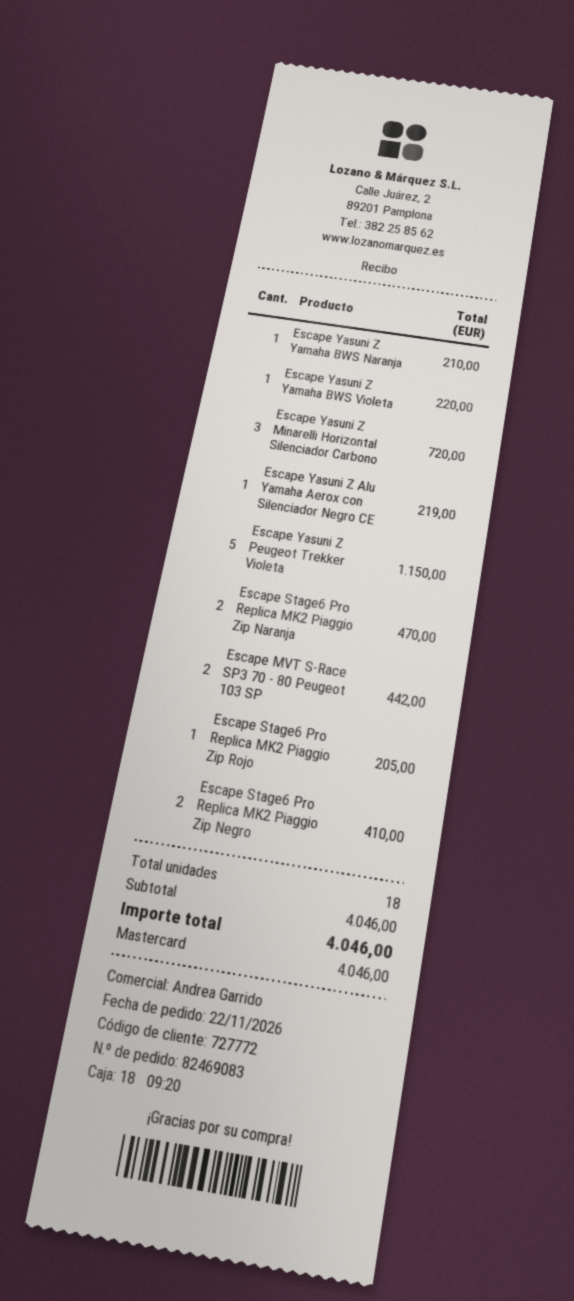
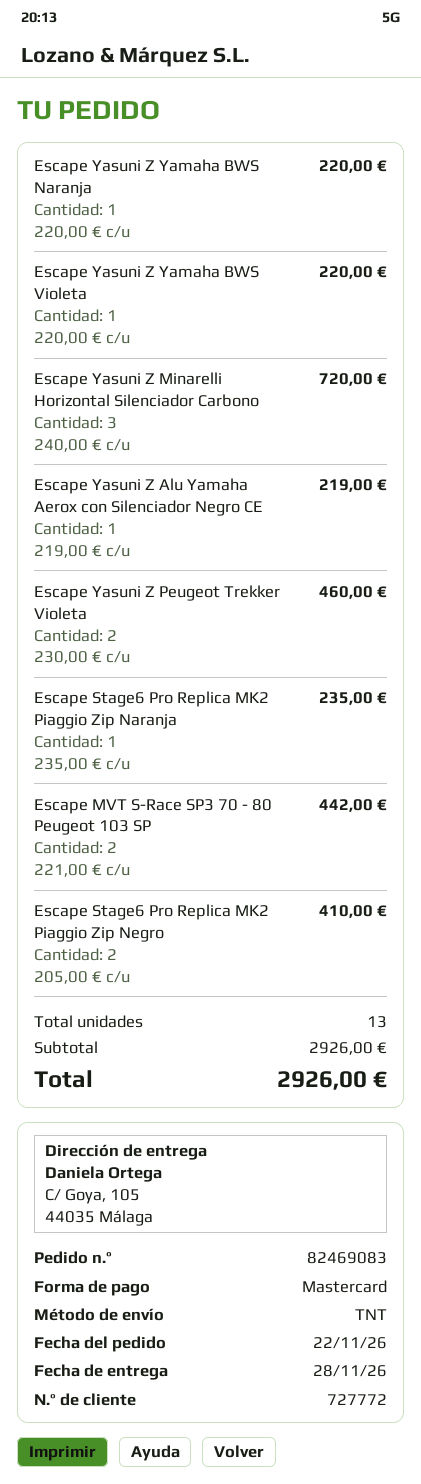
Escape Yasuni Z Yamaha BWS Naranja: 1 for 210.00 -> 1 for 220.00
Escape Yasuni Z Peugeot Trekker Violeta: 5 for 1150.00 -> 2 for 460.00
Escape Stage6 Pro Replica MK2 Piaggio Zip Naranja: 2 for 470.00 -> 1 for 235.00
Escape Stage6 Pro Replica MK2 Piaggio Zip Rojo: 1 for 205.00 -> none
total quantity: 18 -> 13
subtotal: 4046.00 -> 2926.00
total: 4046.00 -> 2926.00

